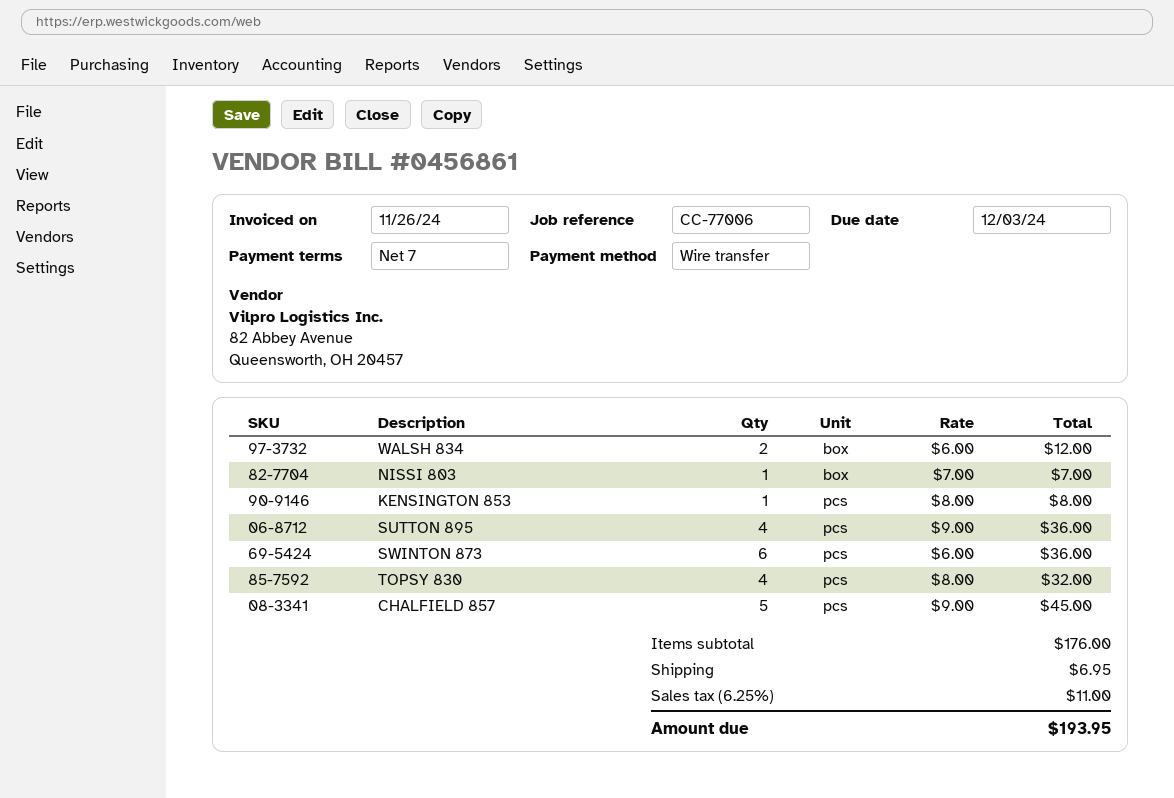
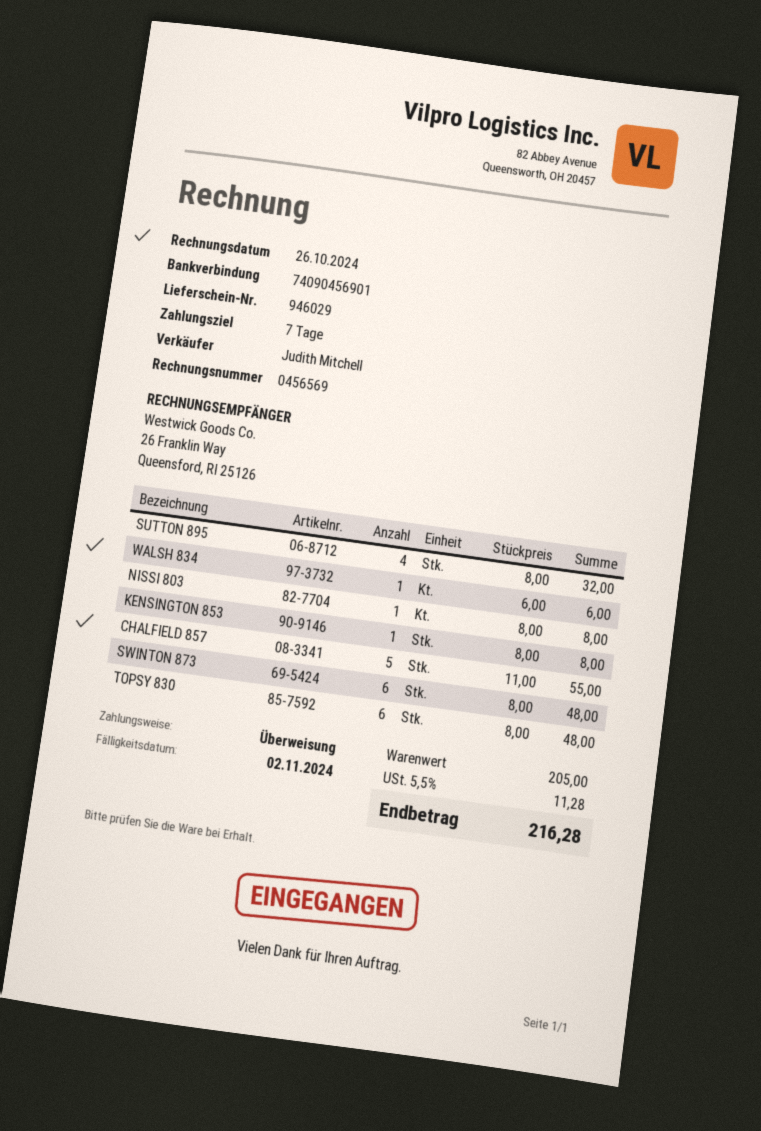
invoice number: 0456861 -> 0456569
invoice date: 2024-11-26 -> 2024-10-26
due date: 2024-12-03 -> 2024-11-02
WALSH 834: 2 x 6.00 = 12.00 -> 1 x 6.00 = 6.00
NISSI 803: 1 x 7.00 = 7.00 -> 1 x 8.00 = 8.00
SUTTON 895: 4 x 9.00 = 36.00 -> 4 x 8.00 = 32.00
SWINTON 873: 6 x 6.00 = 36.00 -> 6 x 8.00 = 48.00
TOPSY 830: 4 x 8.00 = 32.00 -> 6 x 8.00 = 48.00
CHALFIELD 857: 5 x 9.00 = 45.00 -> 5 x 11.00 = 55.00
subtotal: 176.00 -> 205.00
shipping: 6.95 -> none
tax: 6.25% = 11.00 -> 5.5% = 11.28
total: 193.95 -> 216.28

